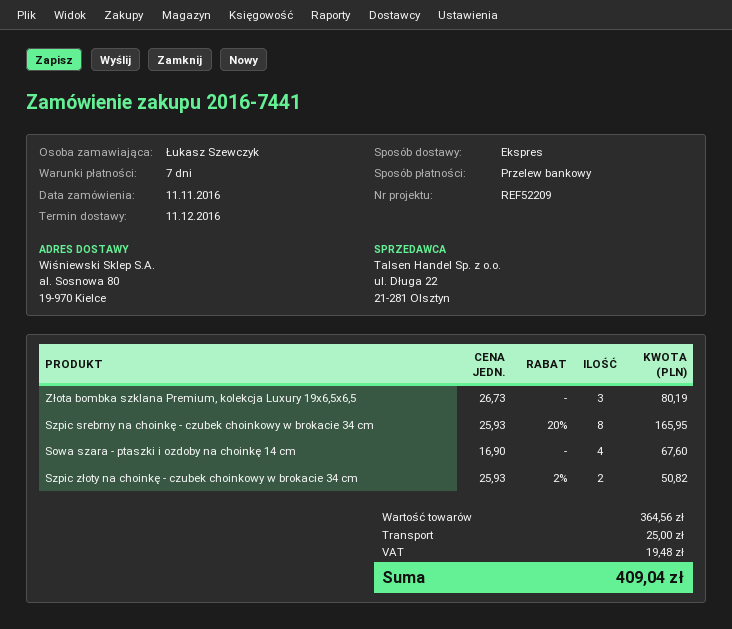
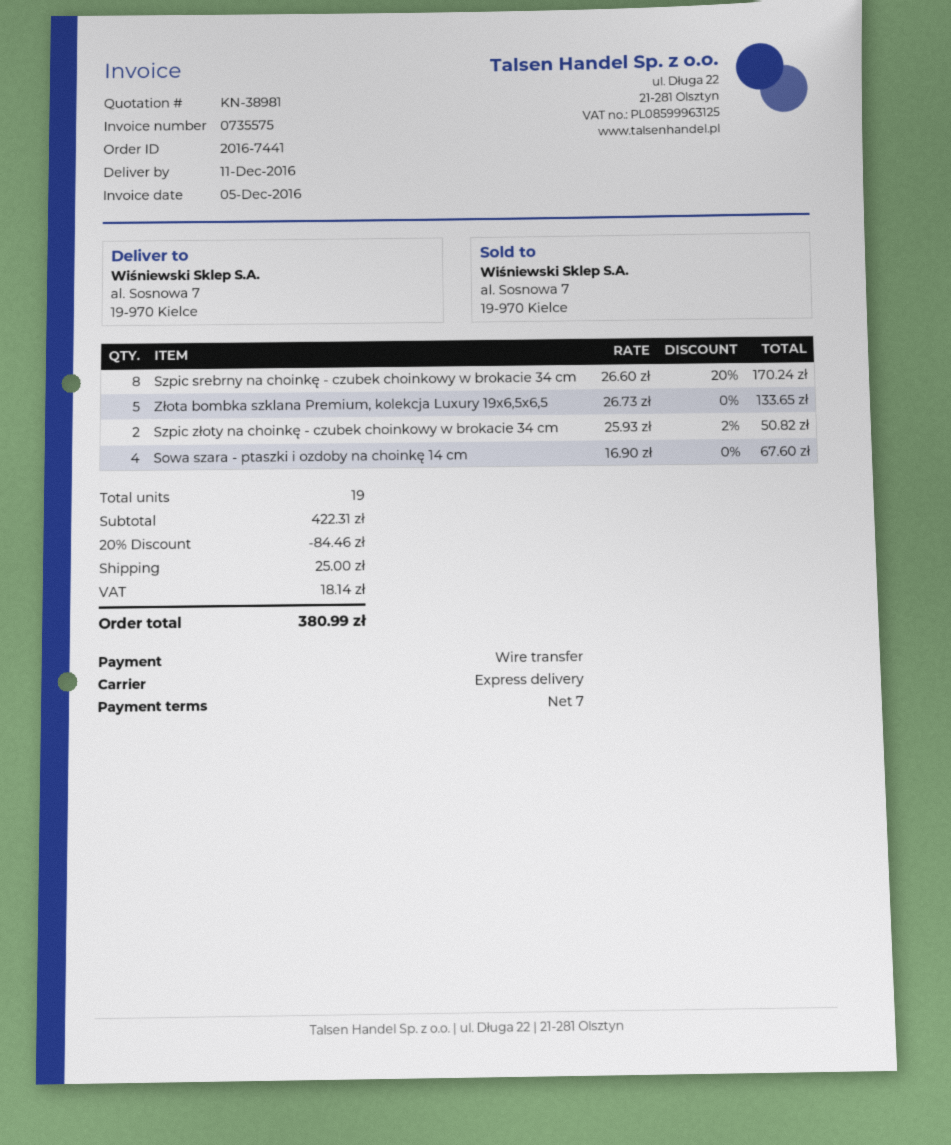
ship to: al. Sosnowa 80, 19-970 Kielce -> al. Sosnowa 7, 19-970 Kielce
Złota bombka szklana Premium, kolekcja Luxury 19x6,5x6,5: 3 x 26.73 = 80.19 -> 5 x 26.73 = 133.65
Szpic srebrny na choinkę - czubek choinkowy w brokacie 34 cm: 8 x 25.93 - 20% = 165.95 -> 8 x 26.60 - 20% = 170.24
subtotal: 364.56 -> 422.31
discount: none -> 20% = 84.46
tax: 19.48 -> 18.14
total: 409.04 -> 380.99

